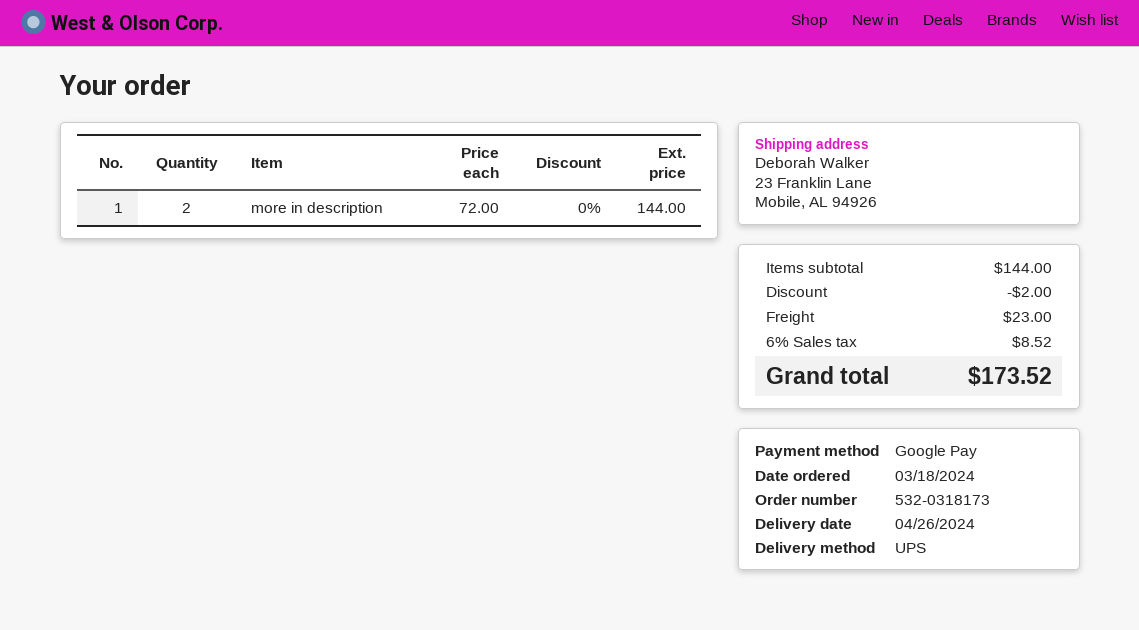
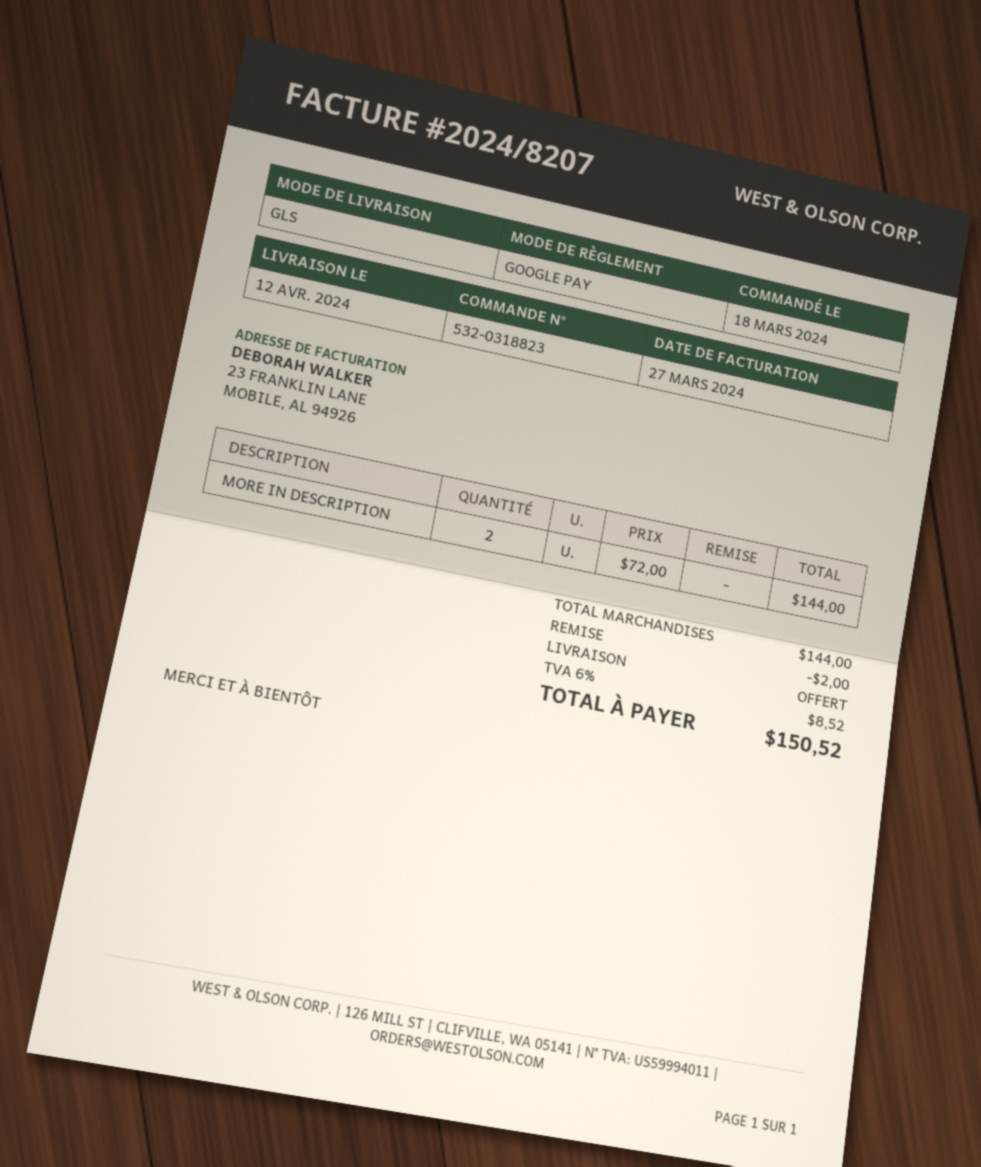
order number: 532-0318173 -> 532-0318823
delivery date: 2024-04-26 -> 2024-04-12
shipping method: UPS -> GLS
shipping: 23.00 -> 0.00
total: 173.52 -> 150.52

